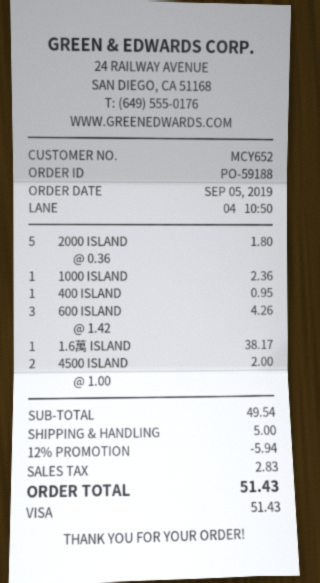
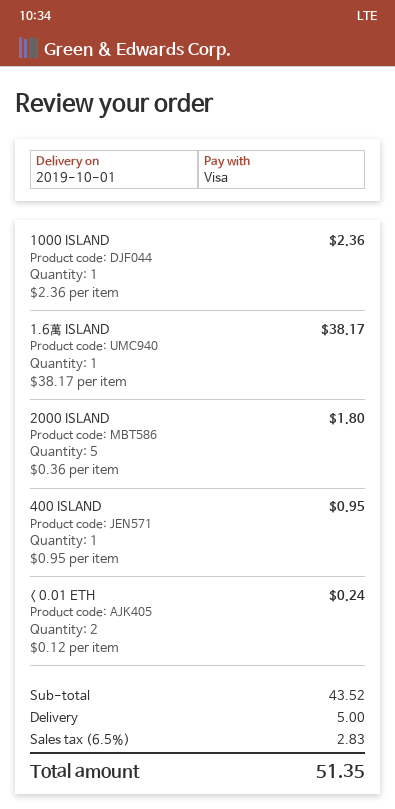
600 ISLAND: 3 x 1.42 = 4.26 -> none
4500 ISLAND: 2 x 1.00 = 2.00 -> none
< 0.01 ETH: none -> 2 x 0.12 = 0.24
subtotal: 49.54 -> 43.52
discount: 12% = 5.94 -> none
total: 51.43 -> 51.35

